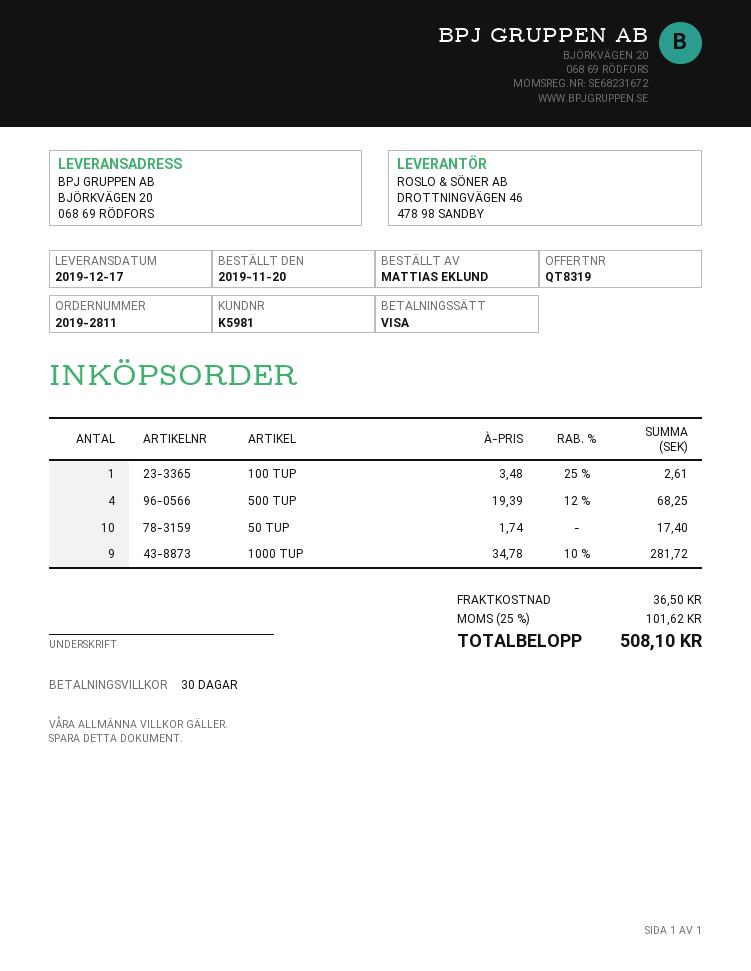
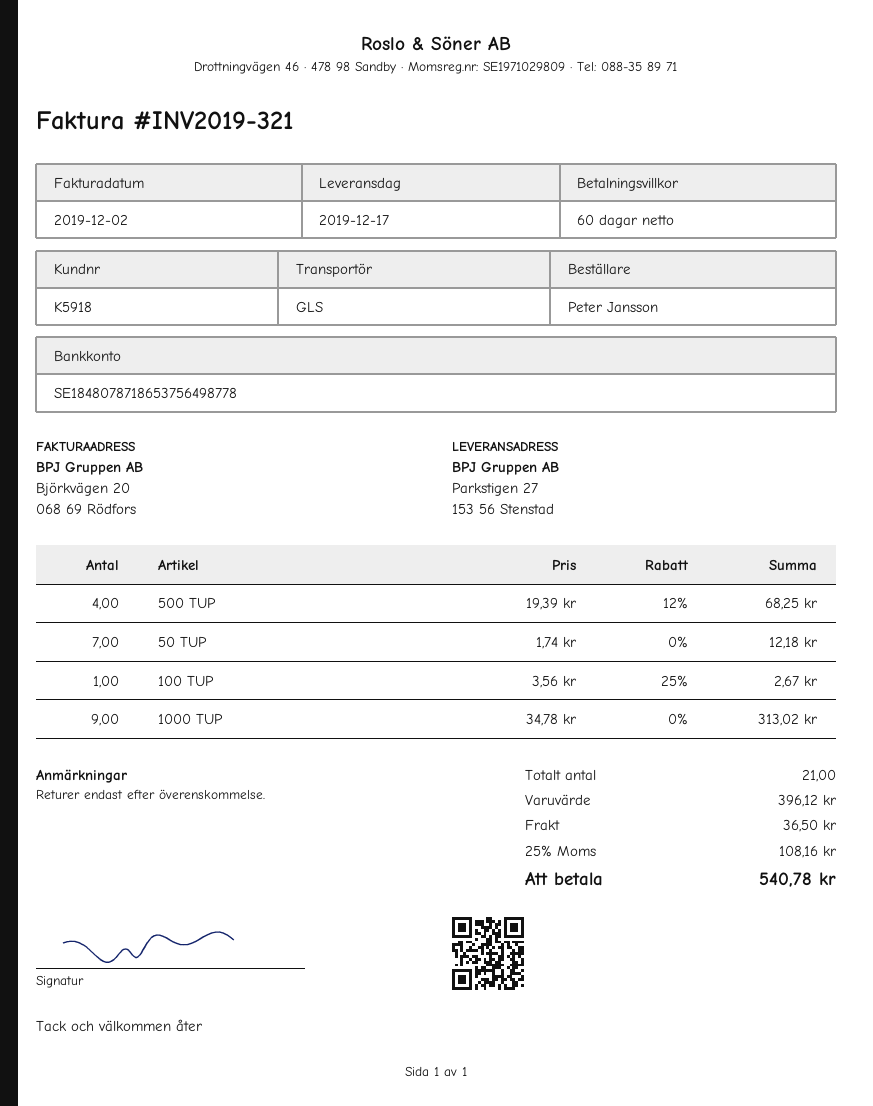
payment terms: 30 days -> 60 days
customer number: K5981 -> K5918
ordered by: MATTIAS EKLUND -> Peter Jansson
ship to: BJÖRKVÄGEN 20, 068 69 RÖDFORS -> Parkstigen 27, 153 56 Stenstad
100 TUP: 1 x 3.48 - 25% = 2.61 -> 1 x 3.56 - 25% = 2.67
50 TUP: 10 x 1.74 = 17.40 -> 7 x 1.74 = 12.18
1000 TUP: 9 x 34.78 - 10% = 281.72 -> 9 x 34.78 = 313.02
tax: 25% = 101.62 -> 25% = 108.16
total: 508.10 -> 540.78

